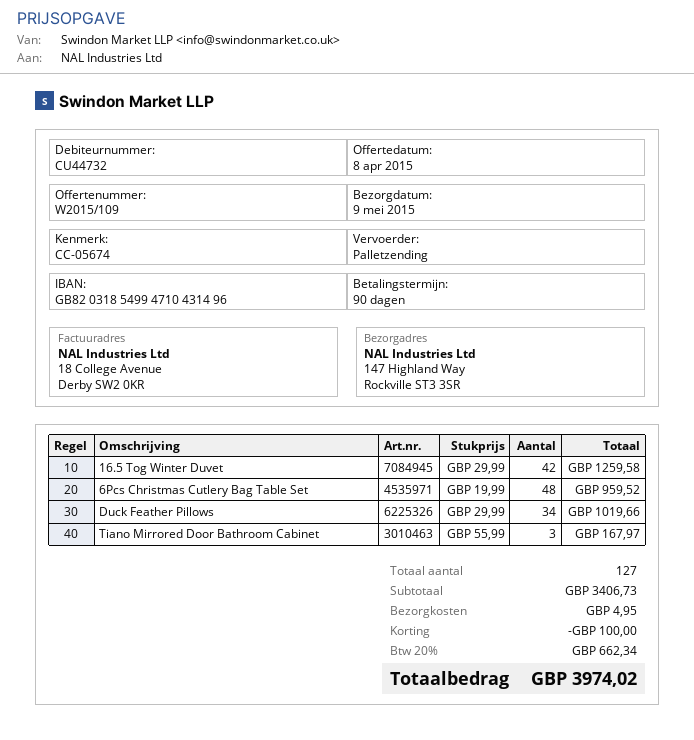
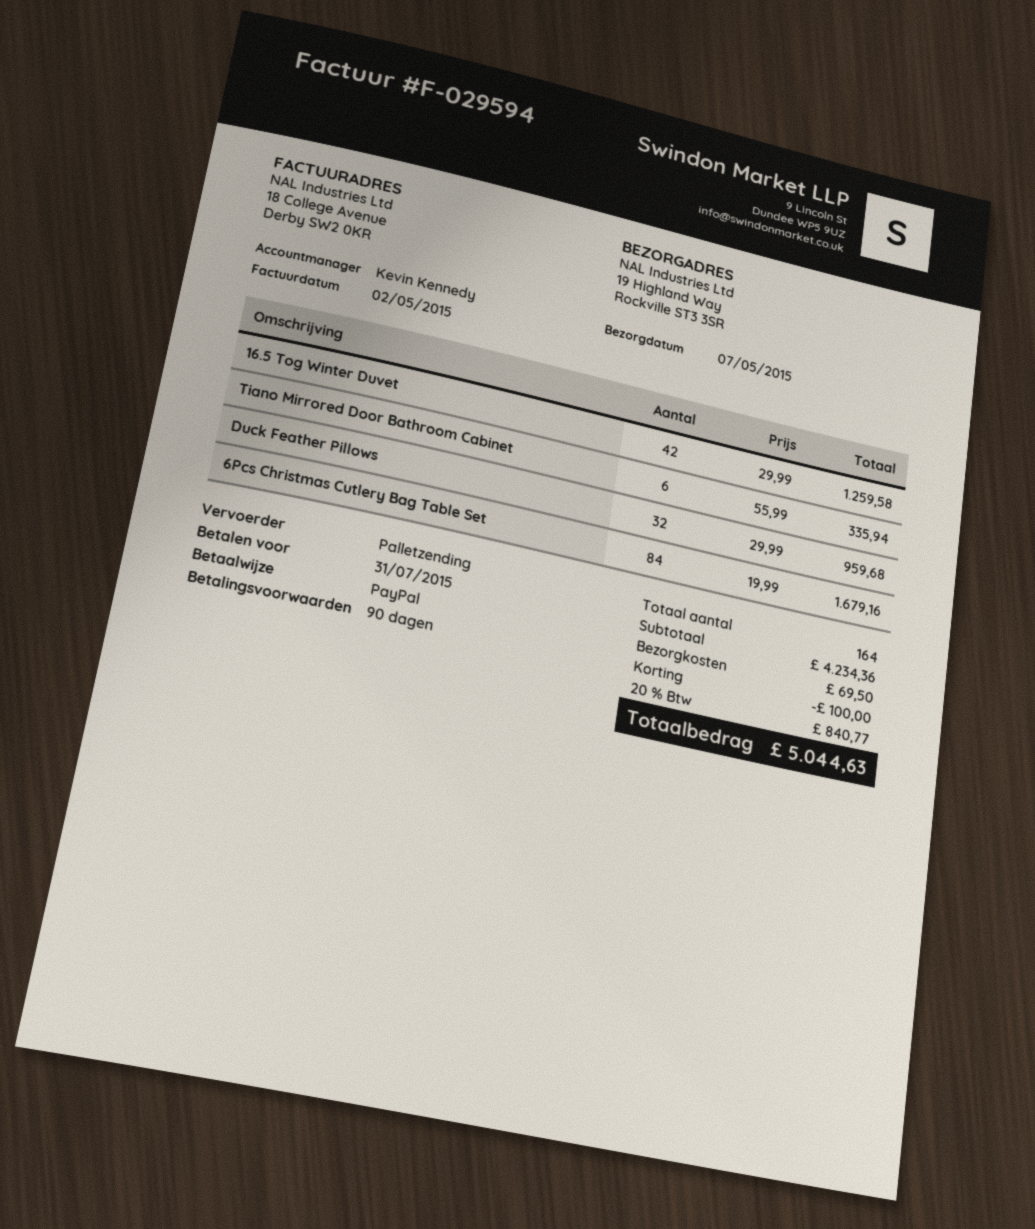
delivery date: 2015-05-09 -> 2015-05-07
ship to: 147 Highland Way, Rockville ST3 3SR -> 19 Highland Way, Rockville ST3 3SR
6Pcs Christmas Cutlery Bag Table Set: 48 x 19.99 = 959.52 -> 84 x 19.99 = 1679.16
Duck Feather Pillows: 34 x 29.99 = 1019.66 -> 32 x 29.99 = 959.68
Tiano Mirrored Door Bathroom Cabinet: 3 x 55.99 = 167.97 -> 6 x 55.99 = 335.94
total quantity: 127 -> 164
subtotal: 3406.73 -> 4234.36
shipping: 4.95 -> 69.50
tax: 20% = 662.34 -> 20% = 840.77
total: 3974.02 -> 5044.63

